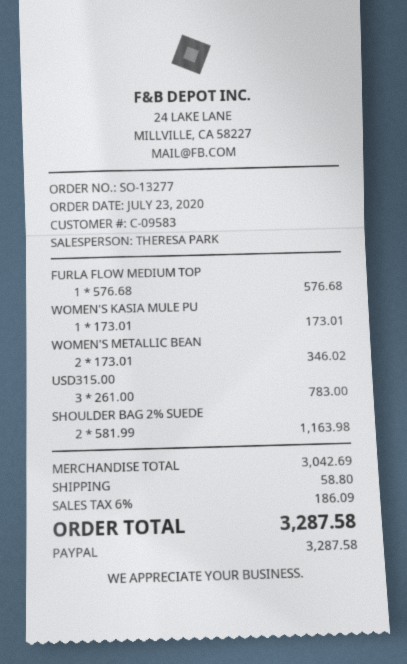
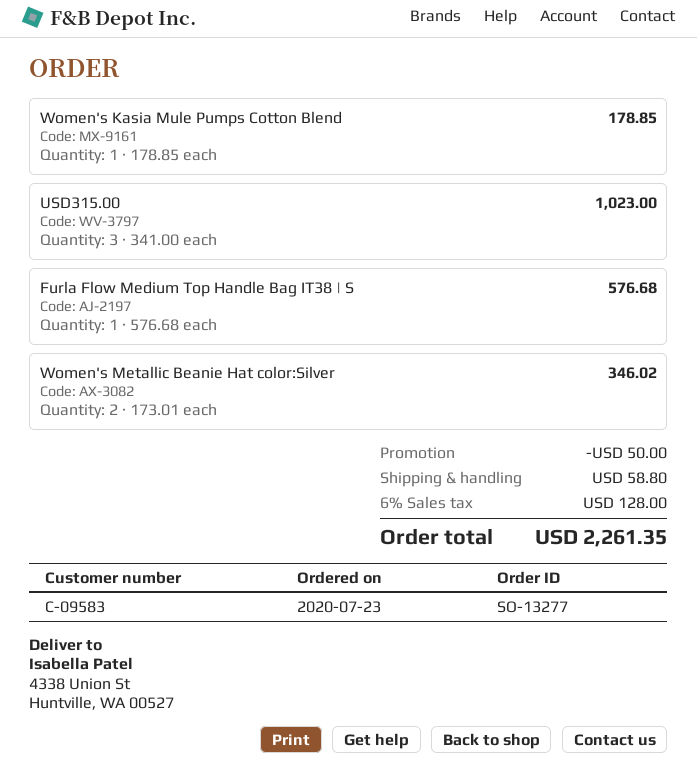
WOMEN'S KASIA MULE PU: 1 x 173.01 = 173.01 -> 1 x 178.85 = 178.85
USD315.00: 3 x 261.00 = 783.00 -> 3 x 341.00 = 1023.00
SHOULDER BAG 2% SUEDE: 2 x 581.99 = 1163.98 -> none
discount: none -> 50.00
tax: 6% = 186.09 -> 6% = 128.00
total: 3287.58 -> 2261.35

